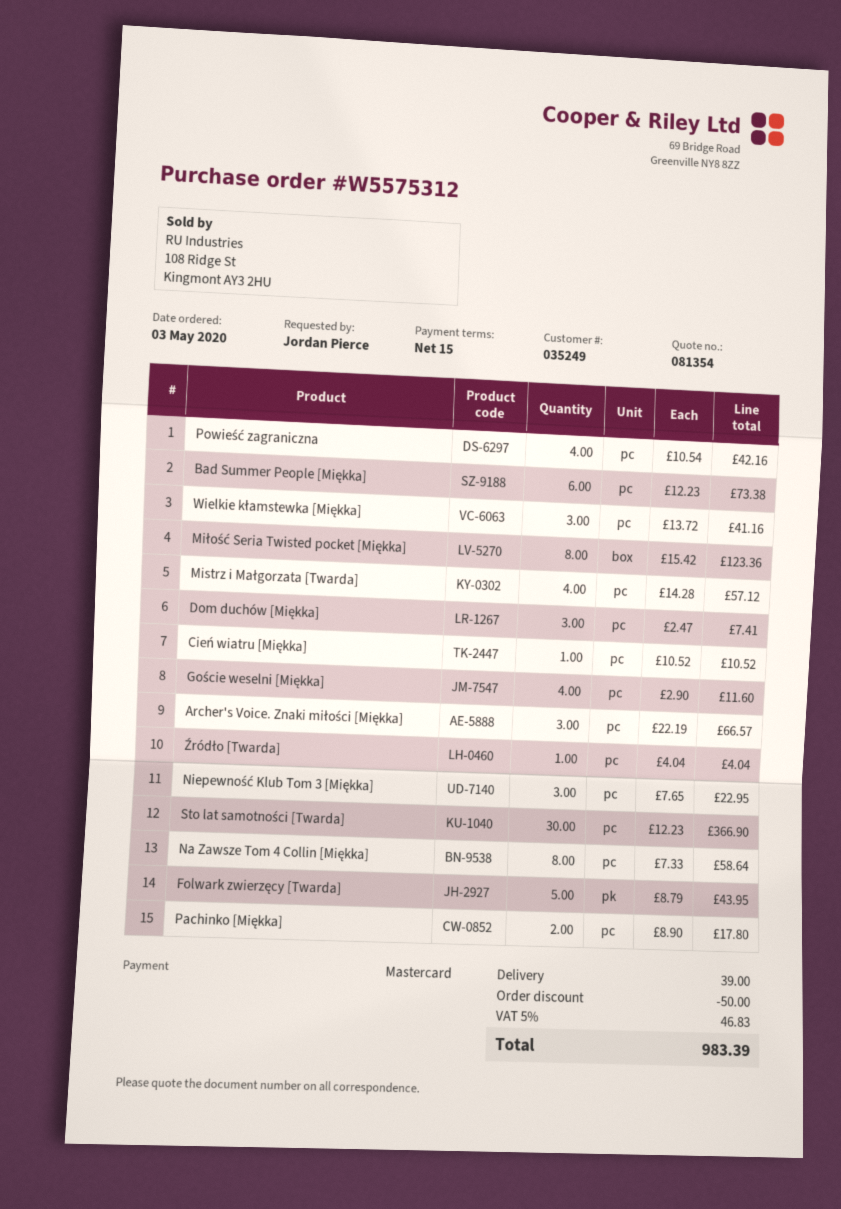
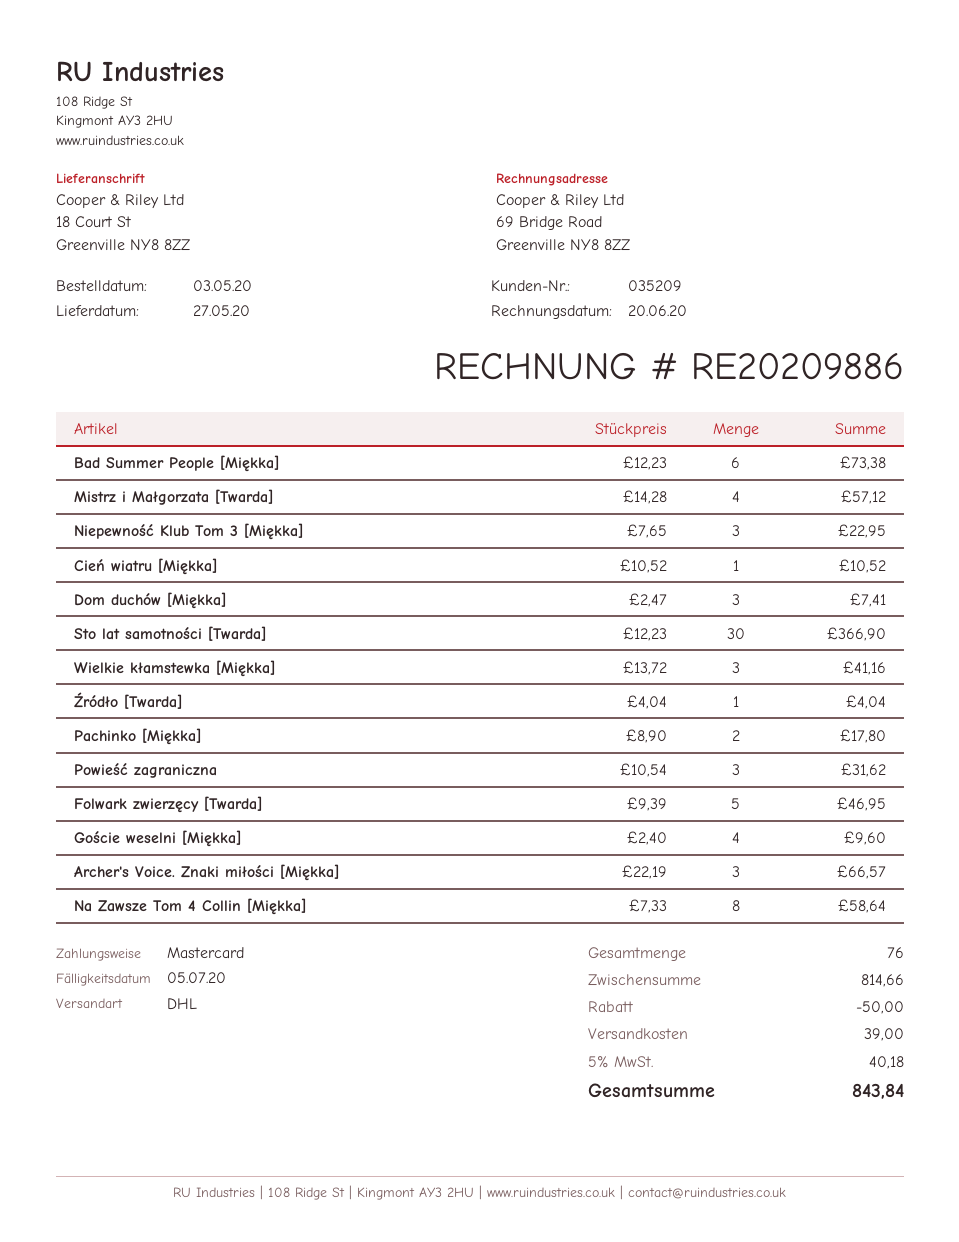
customer number: 035249 -> 035209
Powieść zagraniczna: 4 x 10.54 = 42.16 -> 3 x 10.54 = 31.62
Miłość Seria Twisted pocket [Miękka]: 8 x 15.42 = 123.36 -> none
Goście weselni [Miękka]: 4 x 2.90 = 11.60 -> 4 x 2.40 = 9.60
Folwark zwierzęcy [Twarda]: 5 x 8.79 = 43.95 -> 5 x 9.39 = 46.95
tax: 5% = 46.83 -> 5% = 40.18
total: 983.39 -> 843.84

